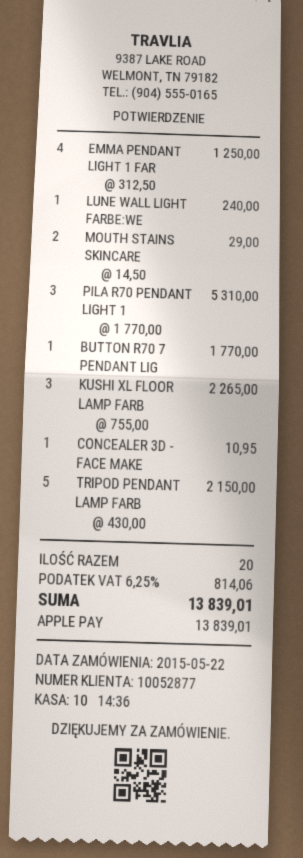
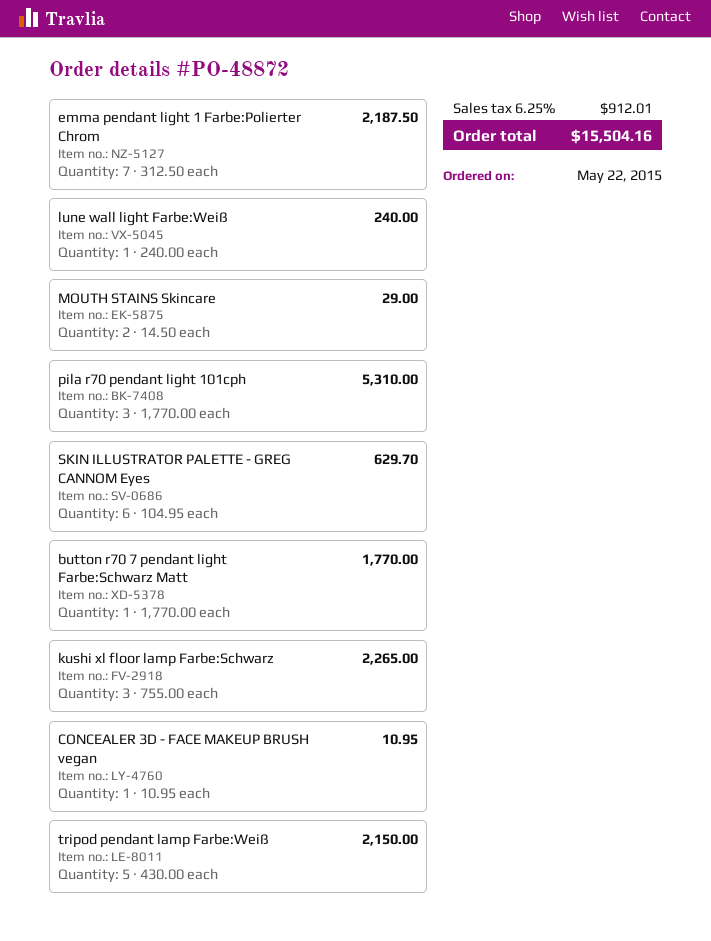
EMMA PENDANT LIGHT 1 FAR: 4 x 312.50 = 1250.00 -> 7 x 312.50 = 2187.50
SKIN ILLUSTRATOR PALETTE - GREG CANNOM Eyes: none -> 6 x 104.95 = 629.70
tax: 6.25% = 814.06 -> 6.25% = 912.01
total: 13839.01 -> 15504.16

